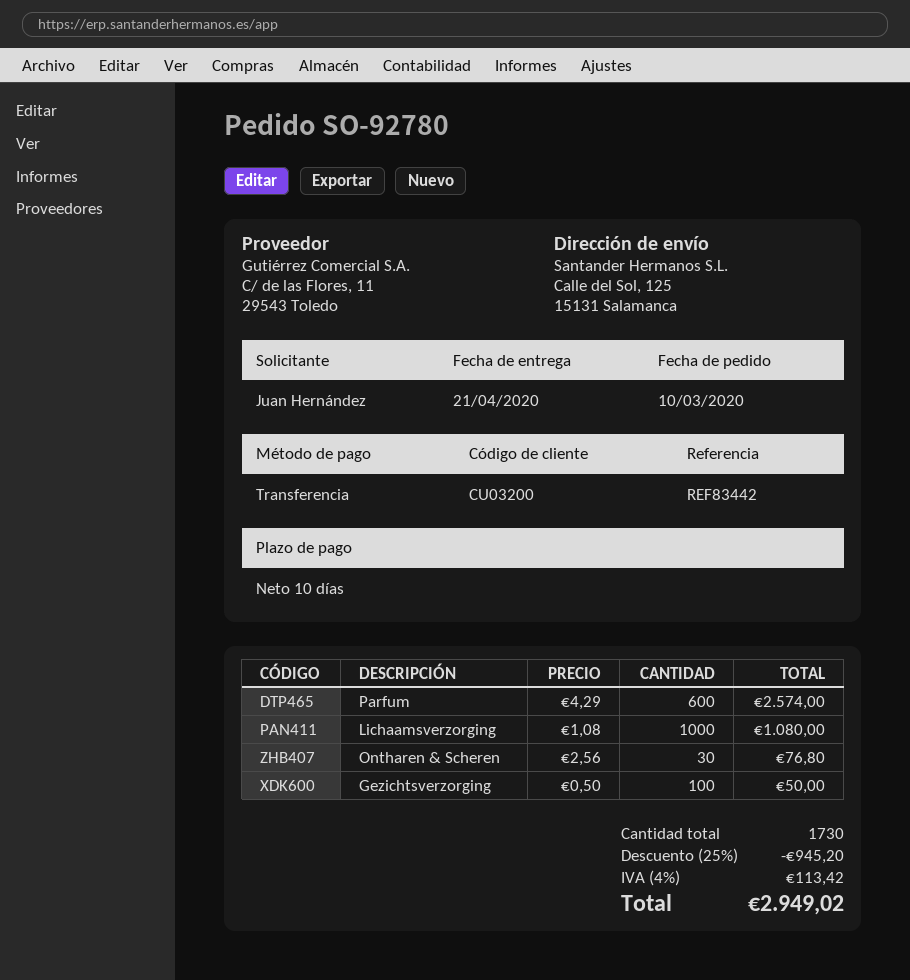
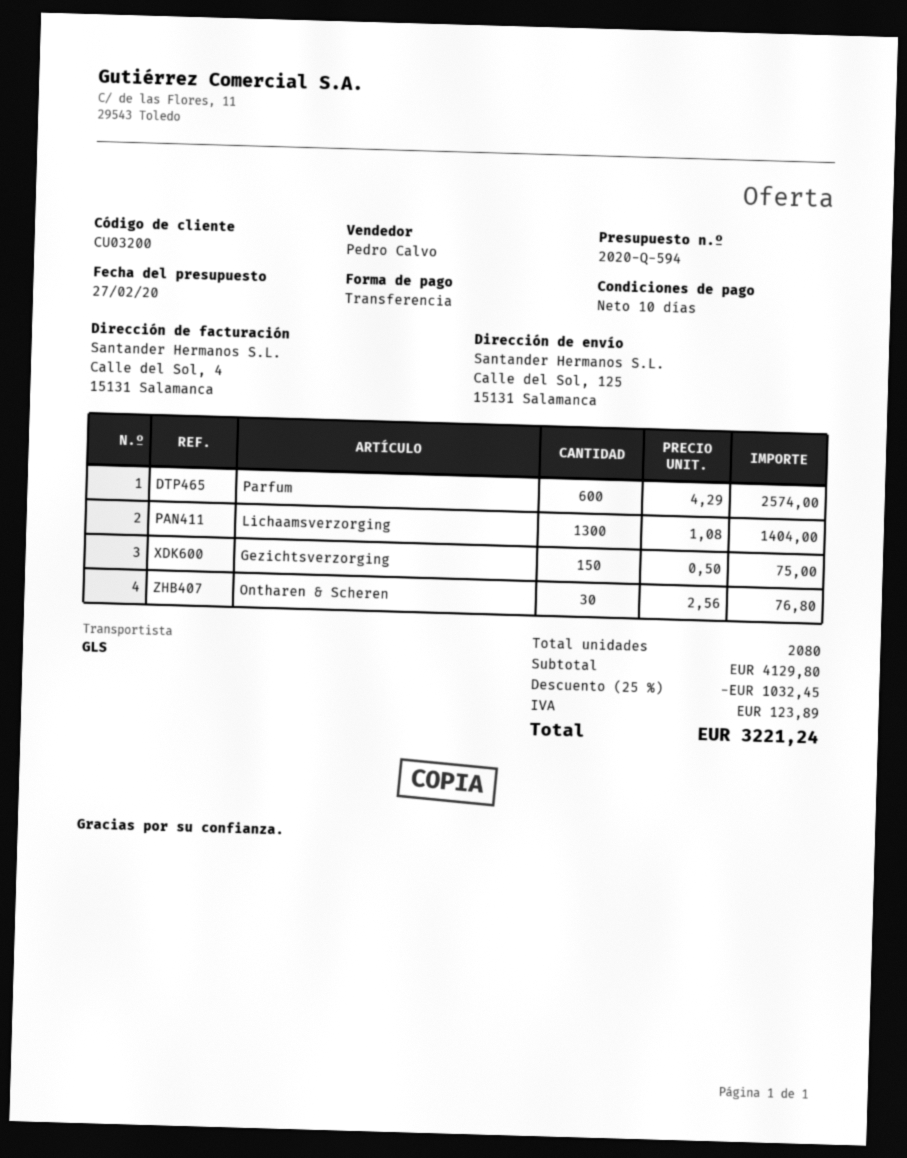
Lichaamsverzorging: 1000 x 1.08 = 1080.00 -> 1300 x 1.08 = 1404.00
Gezichtsverzorging: 100 x 0.50 = 50.00 -> 150 x 0.50 = 75.00
total quantity: 1730 -> 2080
discount: 25% = 945.20 -> 25% = 1032.45
tax: 113.42 -> 123.89
total: 2949.02 -> 3221.24

